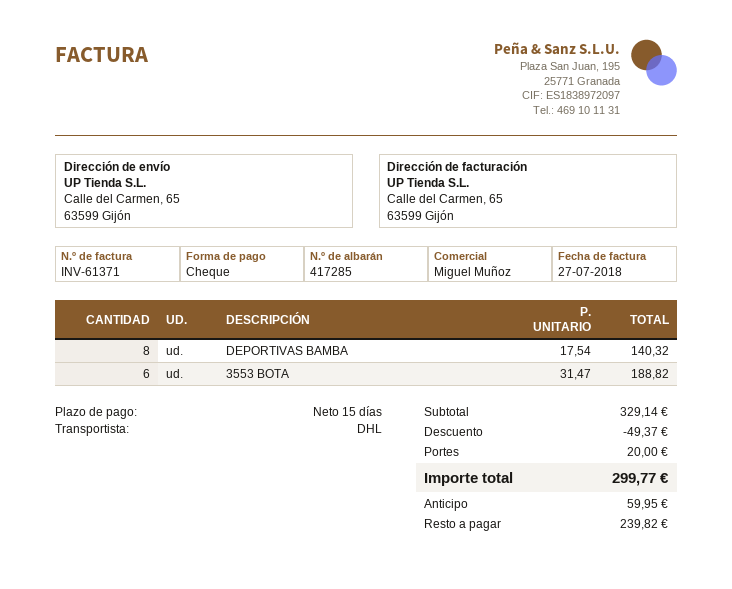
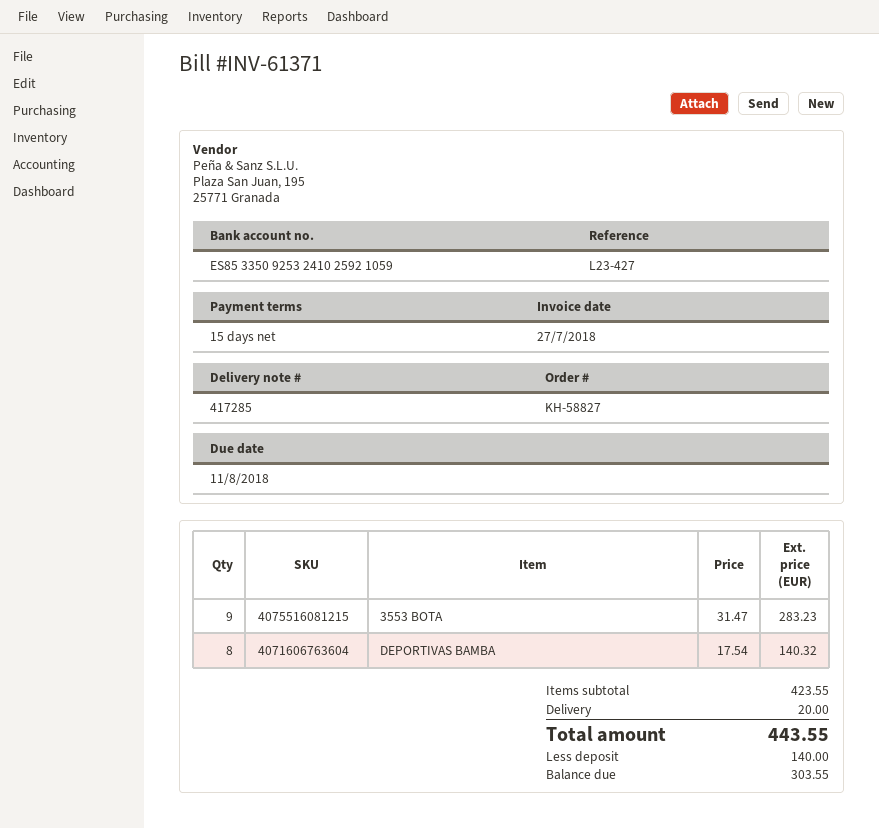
3553 BOTA: 6 x 31.47 = 188.82 -> 9 x 31.47 = 283.23
subtotal: 329.14 -> 423.55
discount: 49.37 -> none
total: 299.77 -> 443.55
deposit: 59.95 -> 140.00
balance: 239.82 -> 303.55

